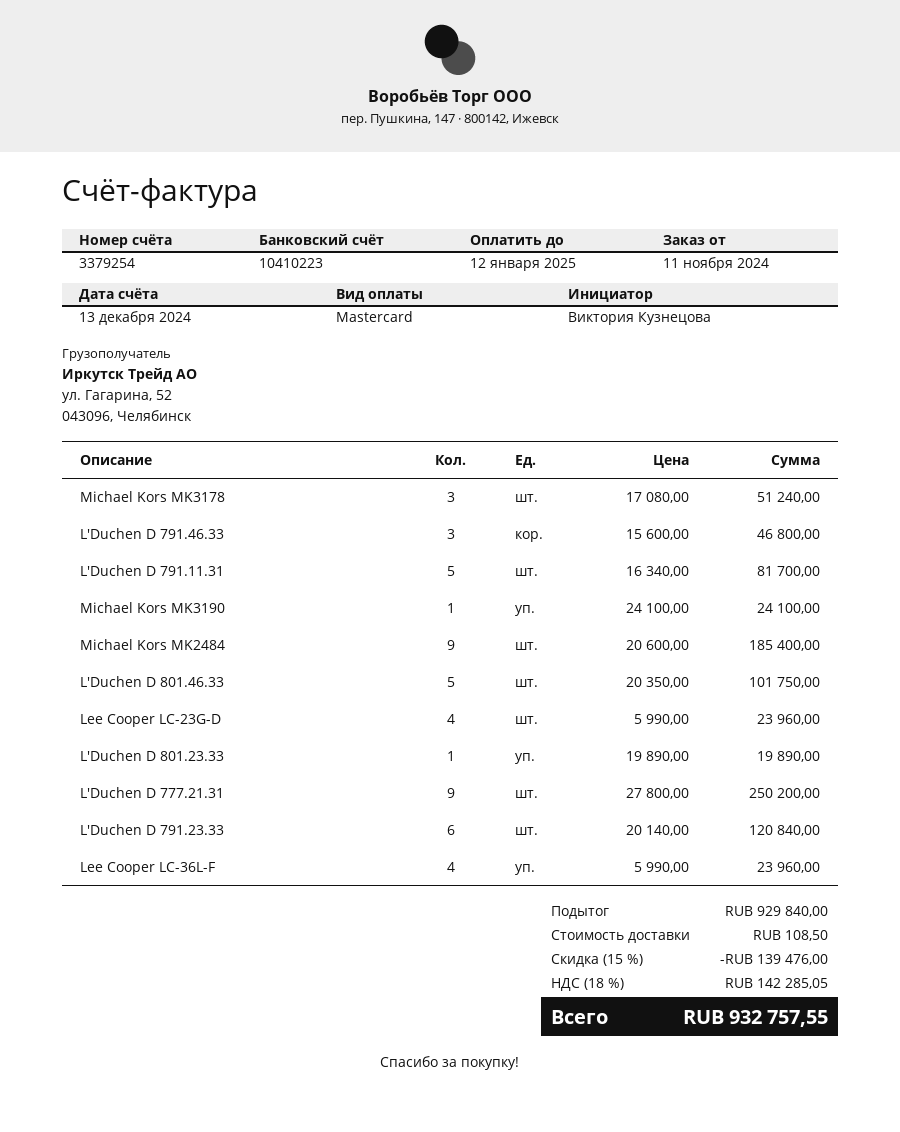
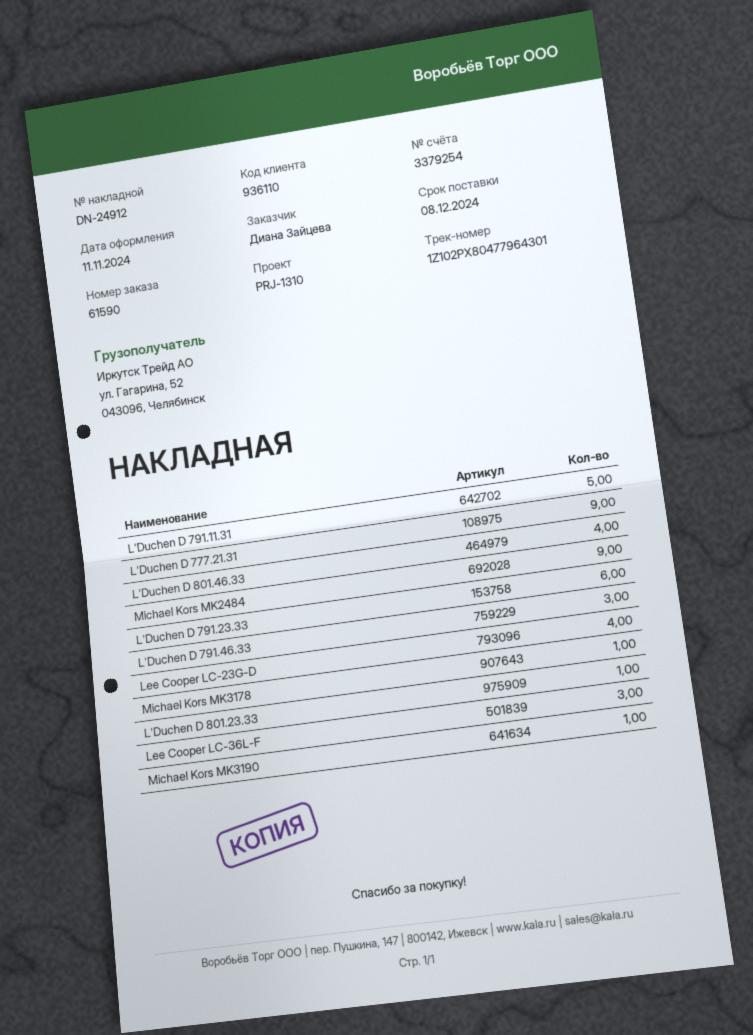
ordered by: Виктория Кузнецова -> Диана Зайцева
Michael Kors MK3178: 3 -> 1
L'Duchen D 801.46.33: 5 -> 4
Lee Cooper LC-36L-F: 4 -> 3

